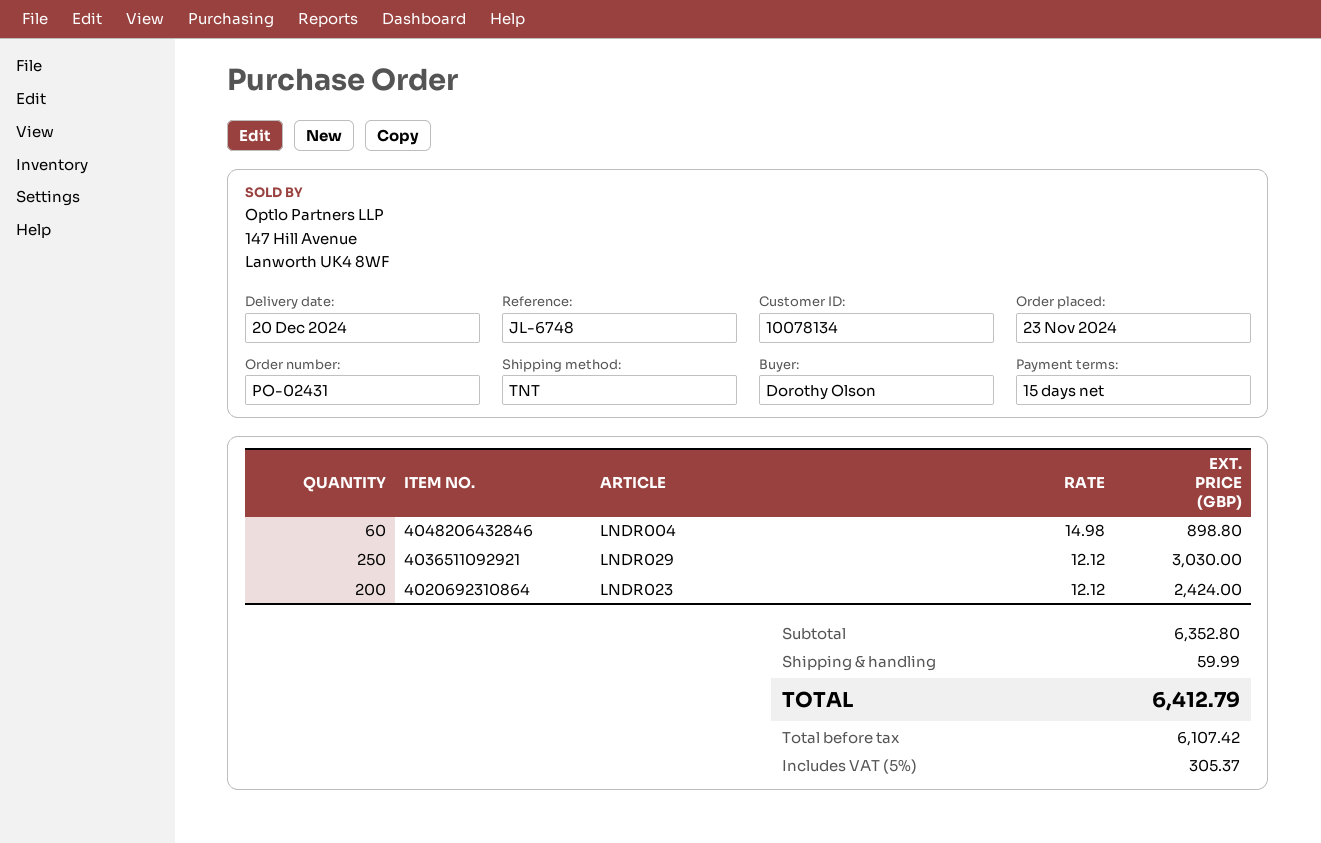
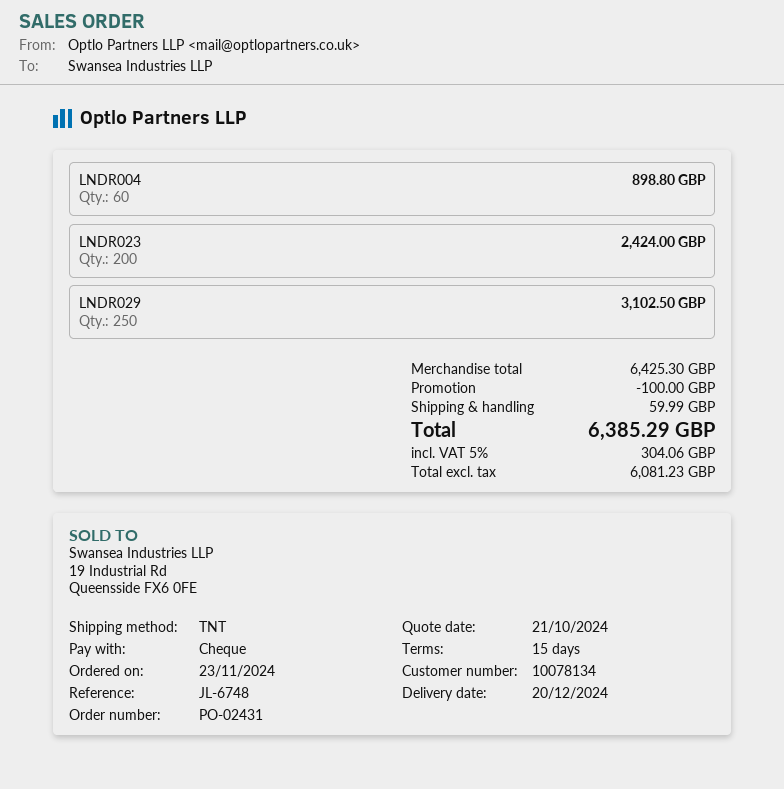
LNDR029: 250 for 3030.00 -> 250 for 3102.50
subtotal: 6352.80 -> 6425.30
discount: none -> 100.00
net: 6107.42 -> 6081.23
tax: 5% = 305.37 -> 5% = 304.06
total: 6412.79 -> 6385.29

